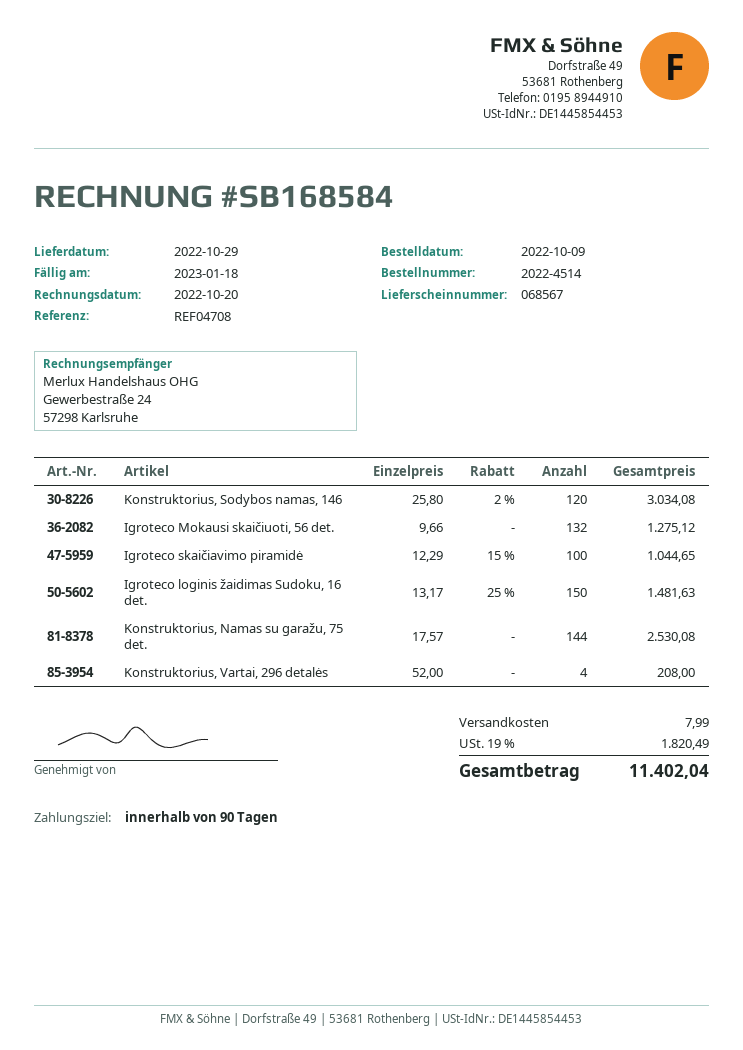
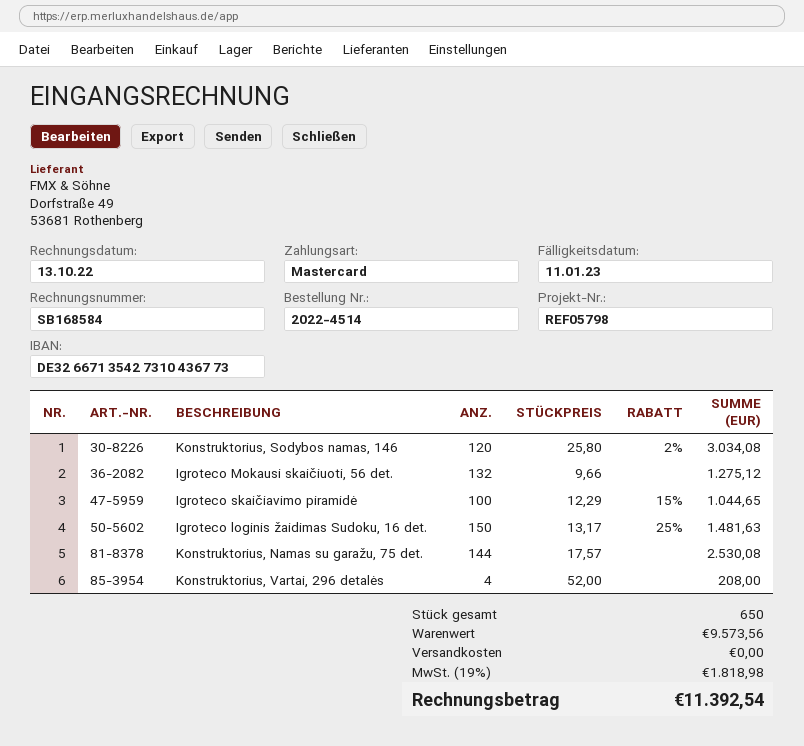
invoice date: 2022-10-20 -> 2022-10-13
due date: 2023-01-18 -> 2023-01-11
reference: REF04708 -> REF05798
shipping: 7.99 -> 0.00
tax: 19% = 1820.49 -> 19% = 1818.98
total: 11402.04 -> 11392.54

